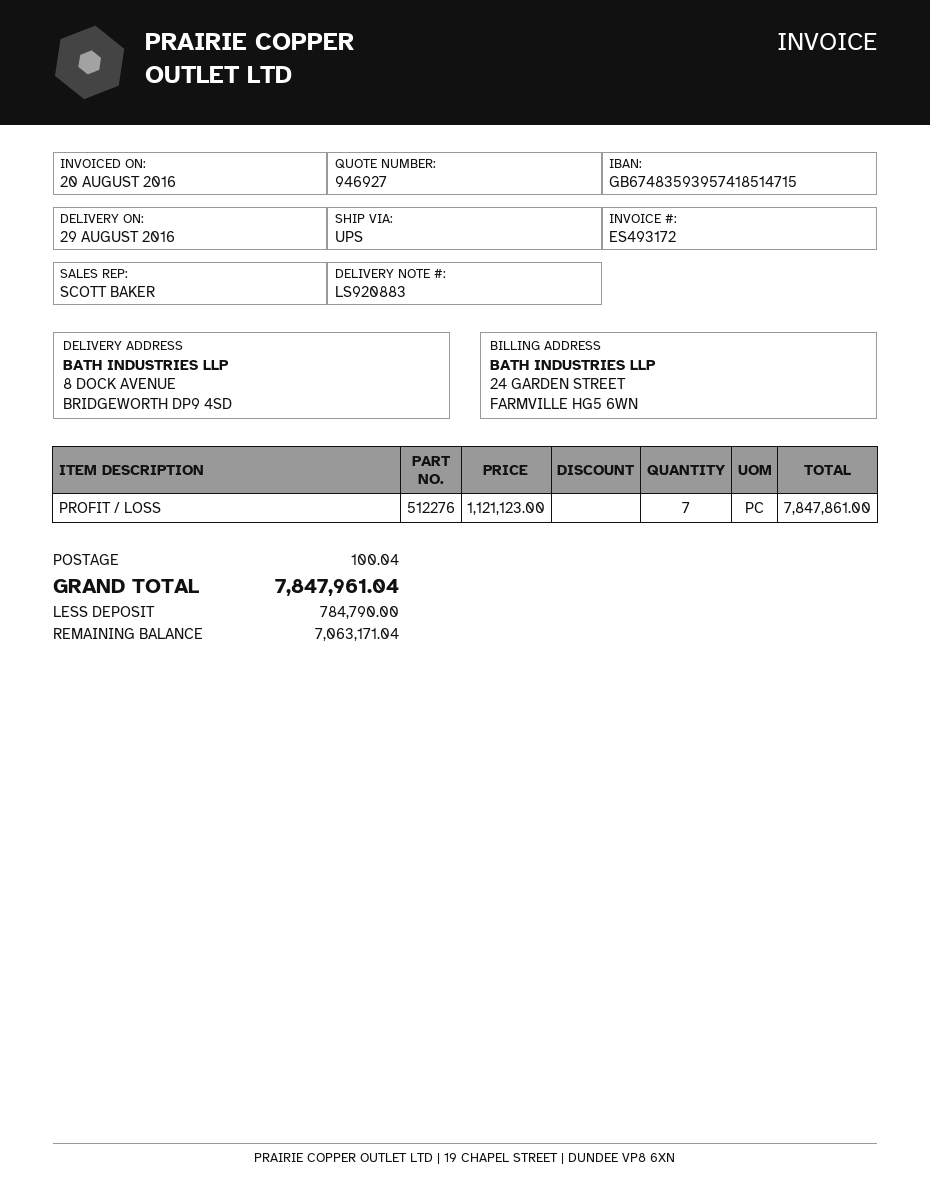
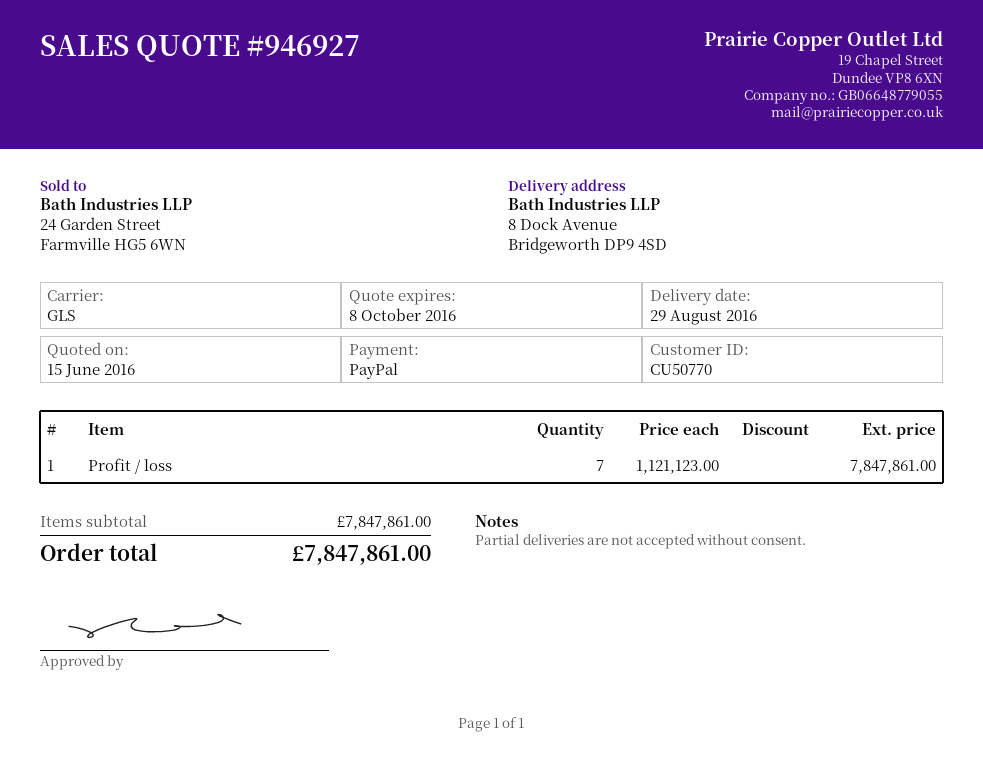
shipping method: UPS -> GLS
shipping: 100.04 -> none
total: 7847961.04 -> 7847861.00

